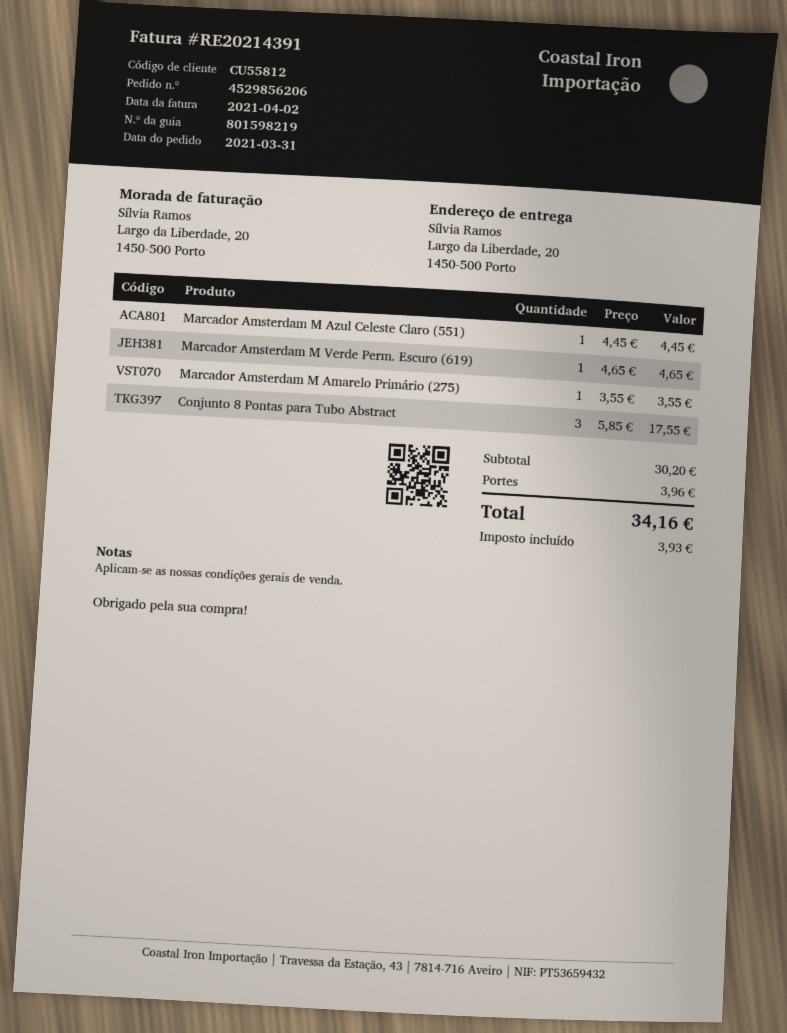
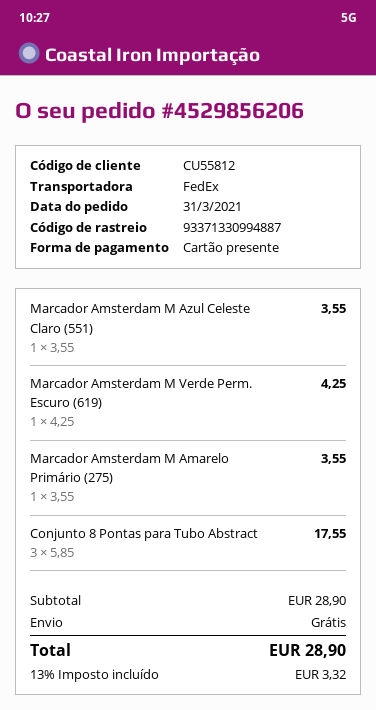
Marcador Amsterdam M Azul Celeste Claro (551): 1 x 4.45 = 4.45 -> 1 x 3.55 = 3.55
Marcador Amsterdam M Verde Perm. Escuro (619): 1 x 4.65 = 4.65 -> 1 x 4.25 = 4.25
subtotal: 30.20 -> 28.90
shipping: 3.96 -> 0.00
tax: 3.93 -> 3.32
total: 34.16 -> 28.90

